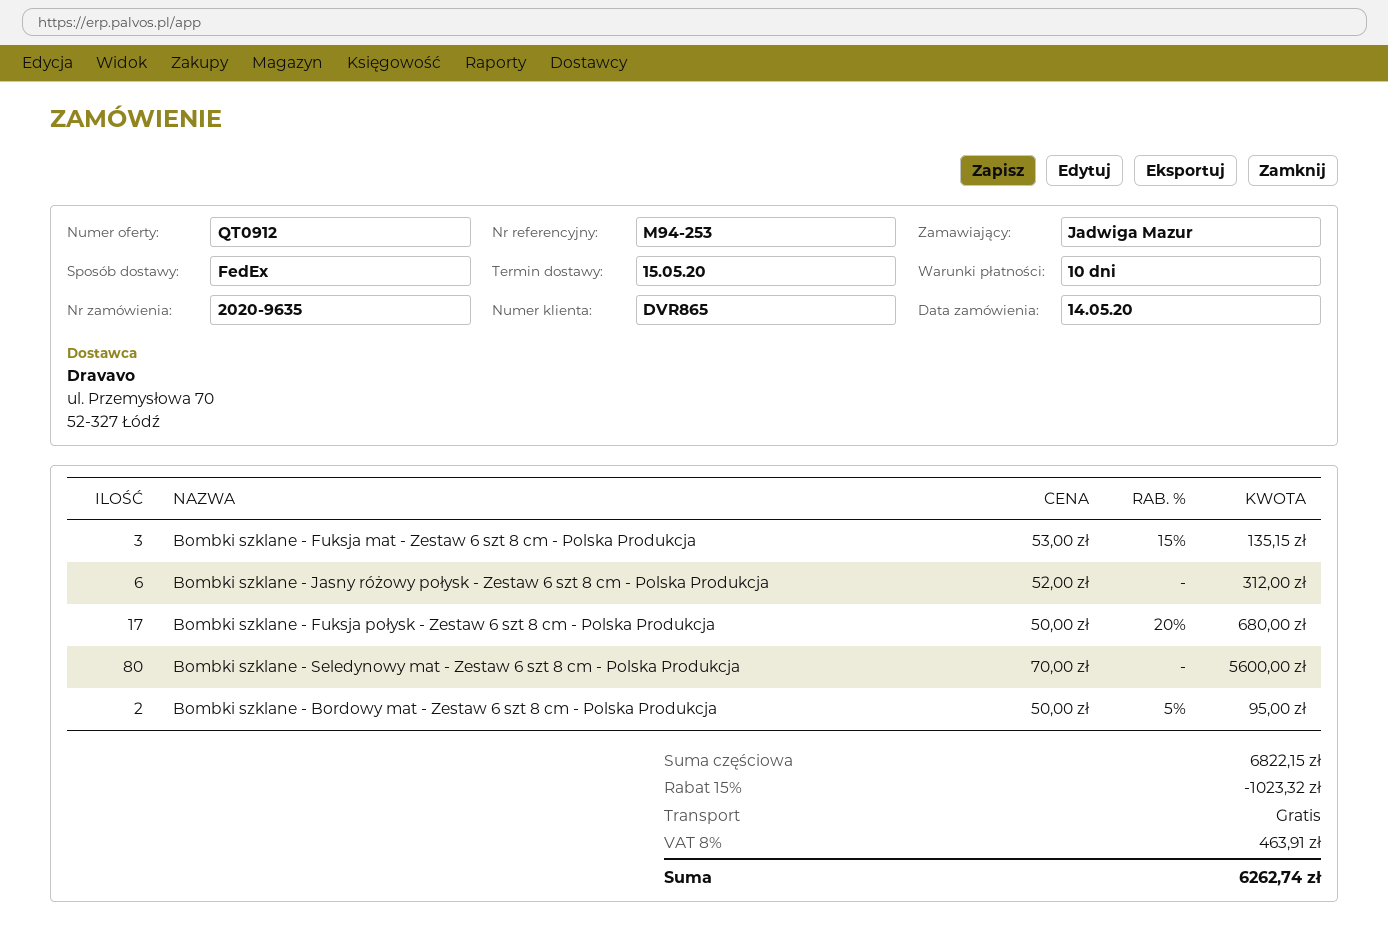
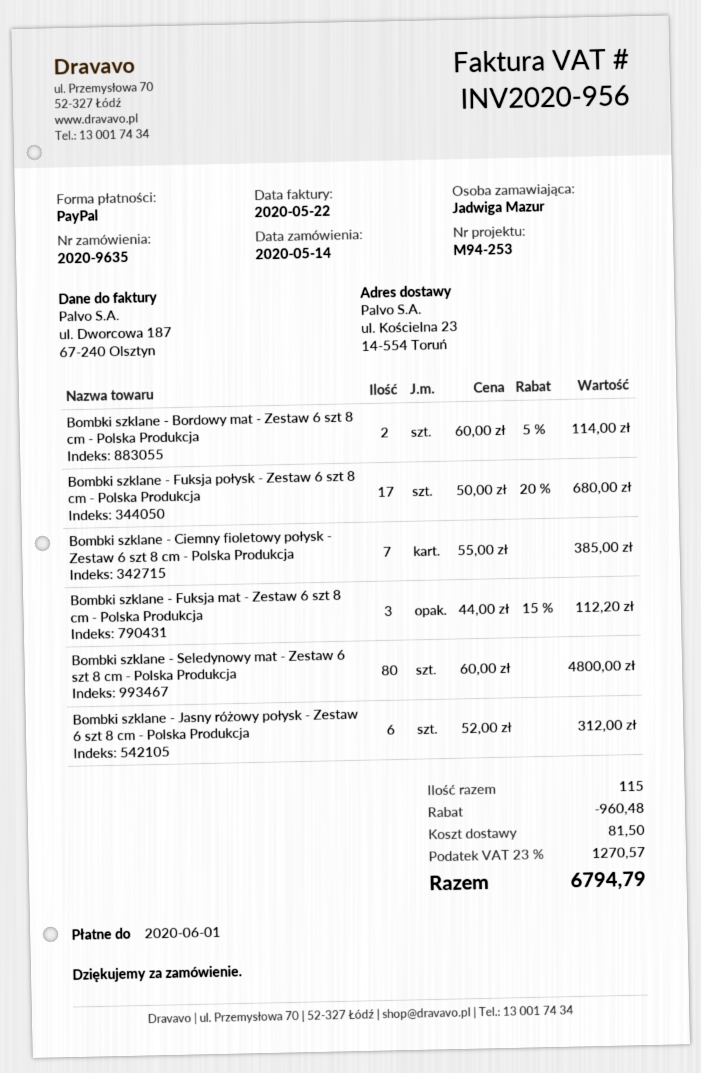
Bombki szklane - Fuksja mat - Zestaw 6 szt 8 cm - Polska Produkcja: 3 x 53.00 - 15% = 135.15 -> 3 x 44.00 - 15% = 112.20
Bombki szklane - Seledynowy mat - Zestaw 6 szt 8 cm - Polska Produkcja: 80 x 70.00 = 5600.00 -> 80 x 60.00 = 4800.00
Bombki szklane - Bordowy mat - Zestaw 6 szt 8 cm - Polska Produkcja: 2 x 50.00 - 5% = 95.00 -> 2 x 60.00 - 5% = 114.00
Bombki szklane - Ciemny fioletowy połysk - Zestaw 6 szt 8 cm - Polska Produkcja: none -> 7 x 55.00 = 385.00
discount: 1023.32 -> 960.48
shipping: 0.00 -> 81.50
tax: 8% = 463.91 -> 23% = 1270.57
total: 6262.74 -> 6794.79

